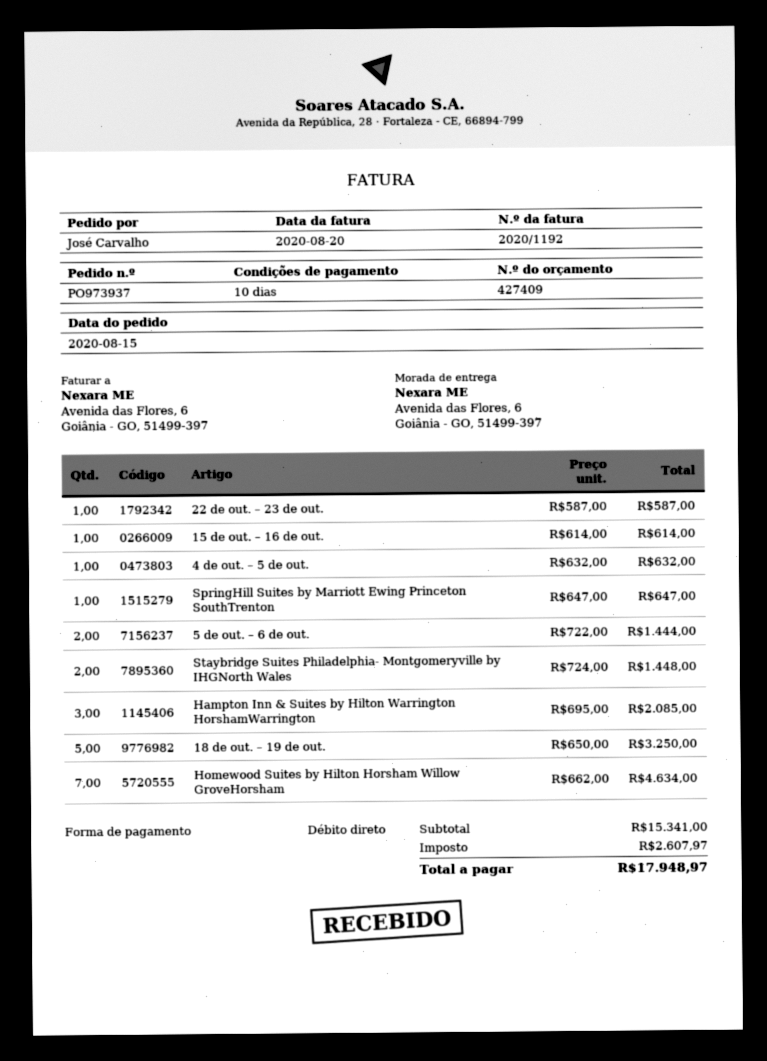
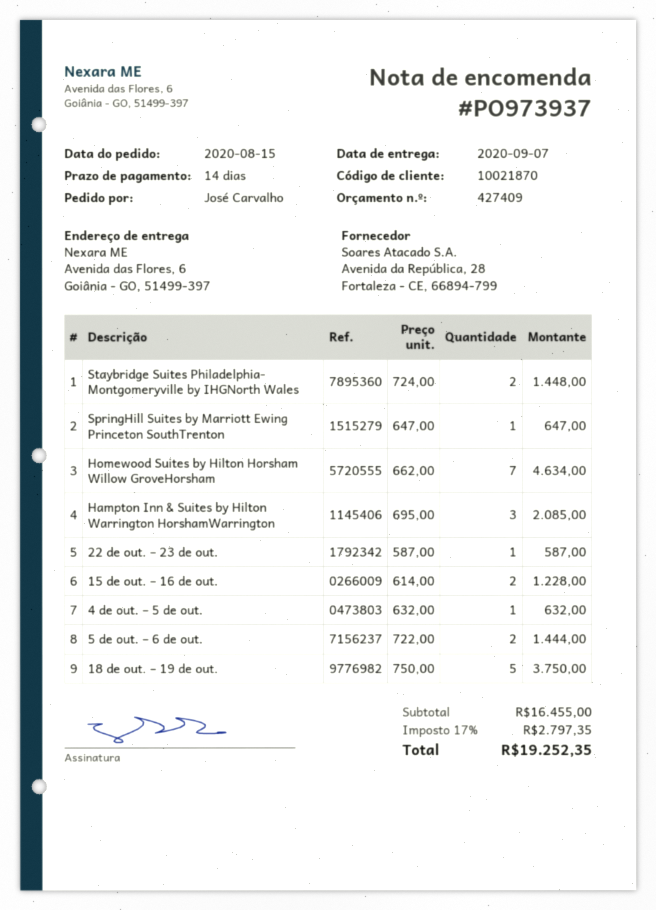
payment terms: 10 days -> 14 days
15 de out. – 16 de out.: 1 x 614.00 = 614.00 -> 2 x 614.00 = 1228.00
18 de out. – 19 de out.: 5 x 650.00 = 3250.00 -> 5 x 750.00 = 3750.00
subtotal: 15341.00 -> 16455.00
tax: 2607.97 -> 2797.35
total: 17948.97 -> 19252.35

